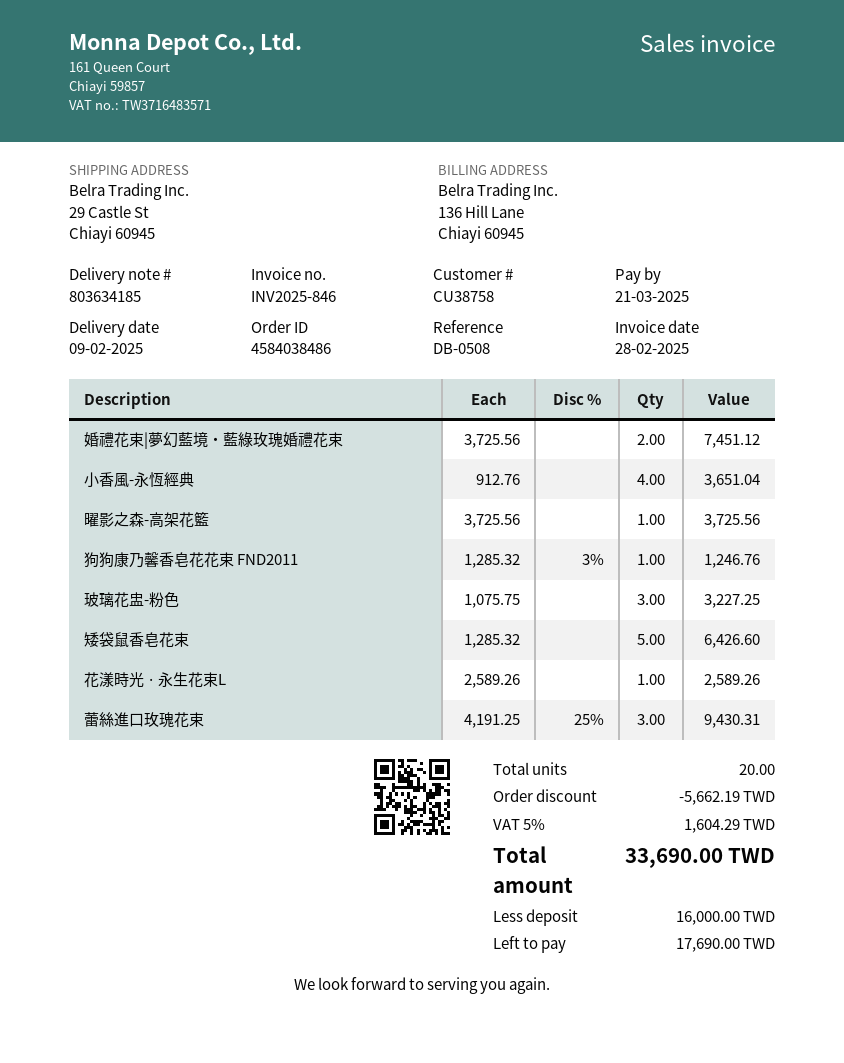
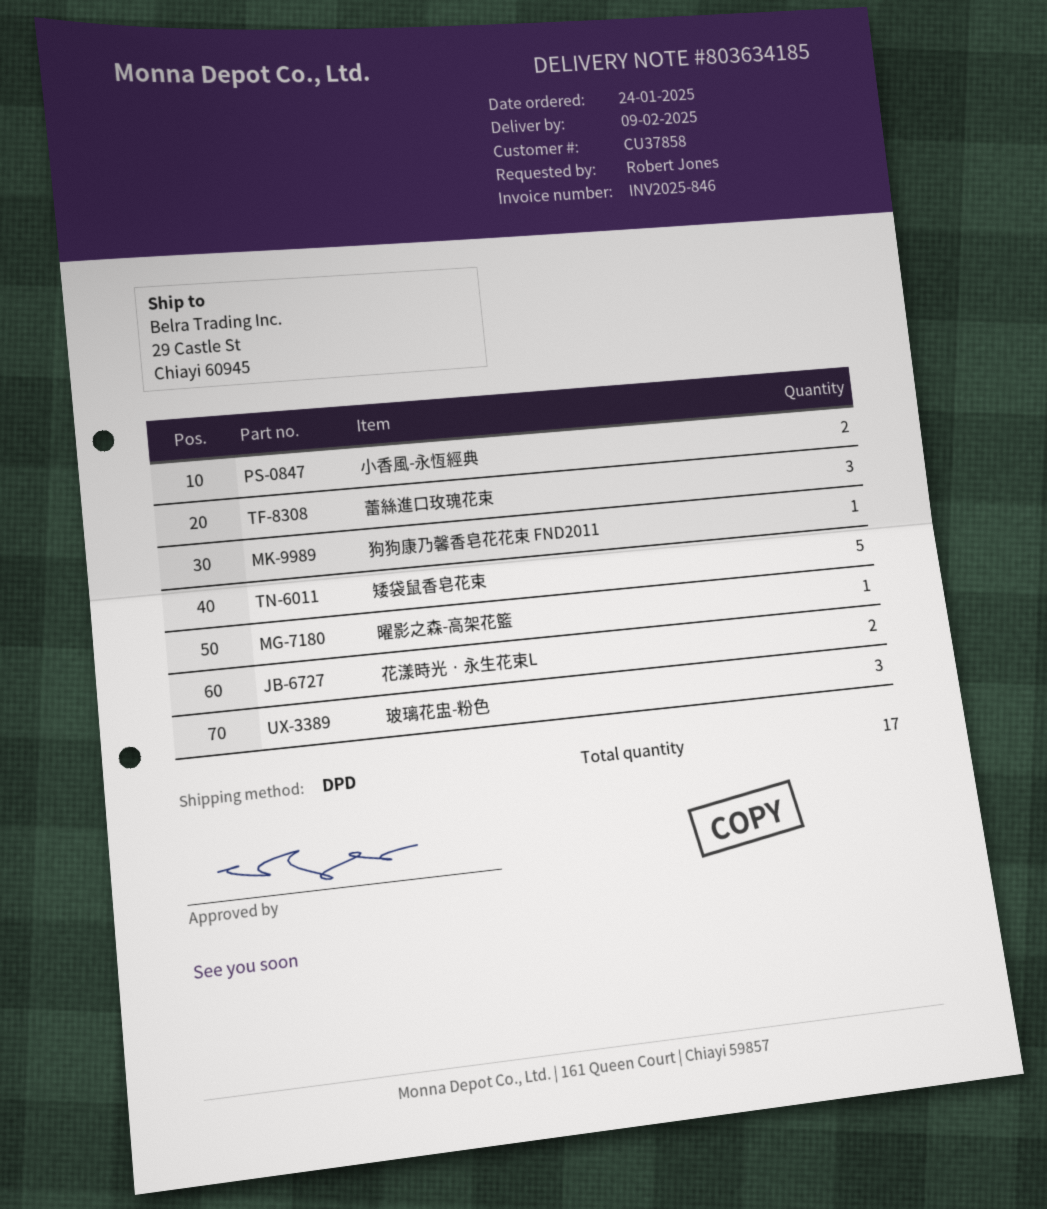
customer number: CU38758 -> CU37858
婚禮花束|夢幻藍境・藍綠玫瑰婚禮花束: 2 -> none
小香風-永恆經典: 4 -> 2
花漾時光 · 永生花束L: 1 -> 2
total quantity: 20 -> 17

